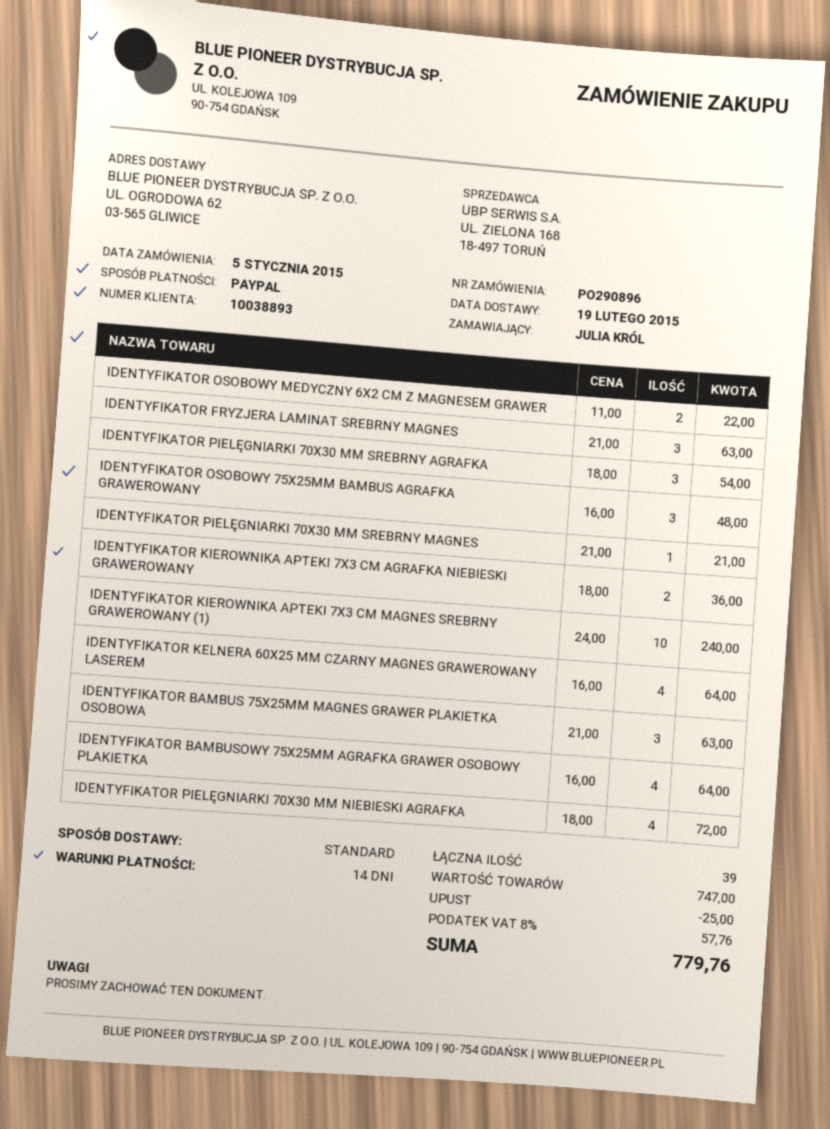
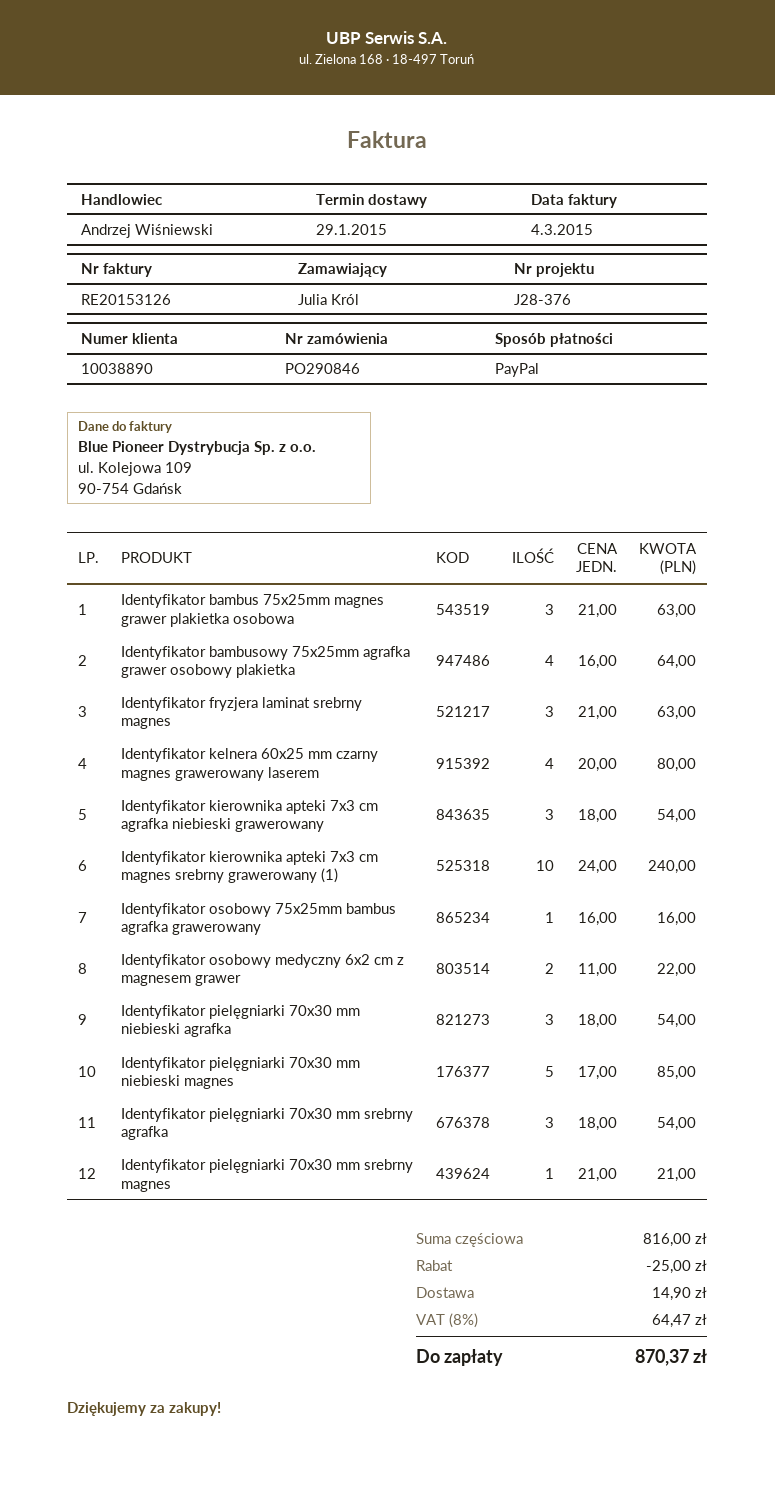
order number: PO290896 -> PO290846
delivery date: 2015-02-19 -> 2015-01-29
customer number: 10038893 -> 10038890
IDENTYFIKATOR OSOBOWY 75X25MM BAMBUS AGRAFKA GRAWEROWANY: 3 x 16.00 = 48.00 -> 1 x 16.00 = 16.00
IDENTYFIKATOR KIEROWNIKA APTEKI 7X3 CM AGRAFKA NIEBIESKI GRAWEROWANY: 2 x 18.00 = 36.00 -> 3 x 18.00 = 54.00
IDENTYFIKATOR KELNERA 60X25 MM CZARNY MAGNES GRAWEROWANY LASEREM: 4 x 16.00 = 64.00 -> 4 x 20.00 = 80.00
IDENTYFIKATOR PIELĘGNIARKI 70X30 MM NIEBIESKI AGRAFKA: 4 x 18.00 = 72.00 -> 3 x 18.00 = 54.00
Identyfikator pielęgniarki 70x30 mm niebieski magnes: none -> 5 x 17.00 = 85.00
subtotal: 747.00 -> 816.00
shipping: none -> 14.90
tax: 8% = 57.76 -> 8% = 64.47
total: 779.76 -> 870.37

